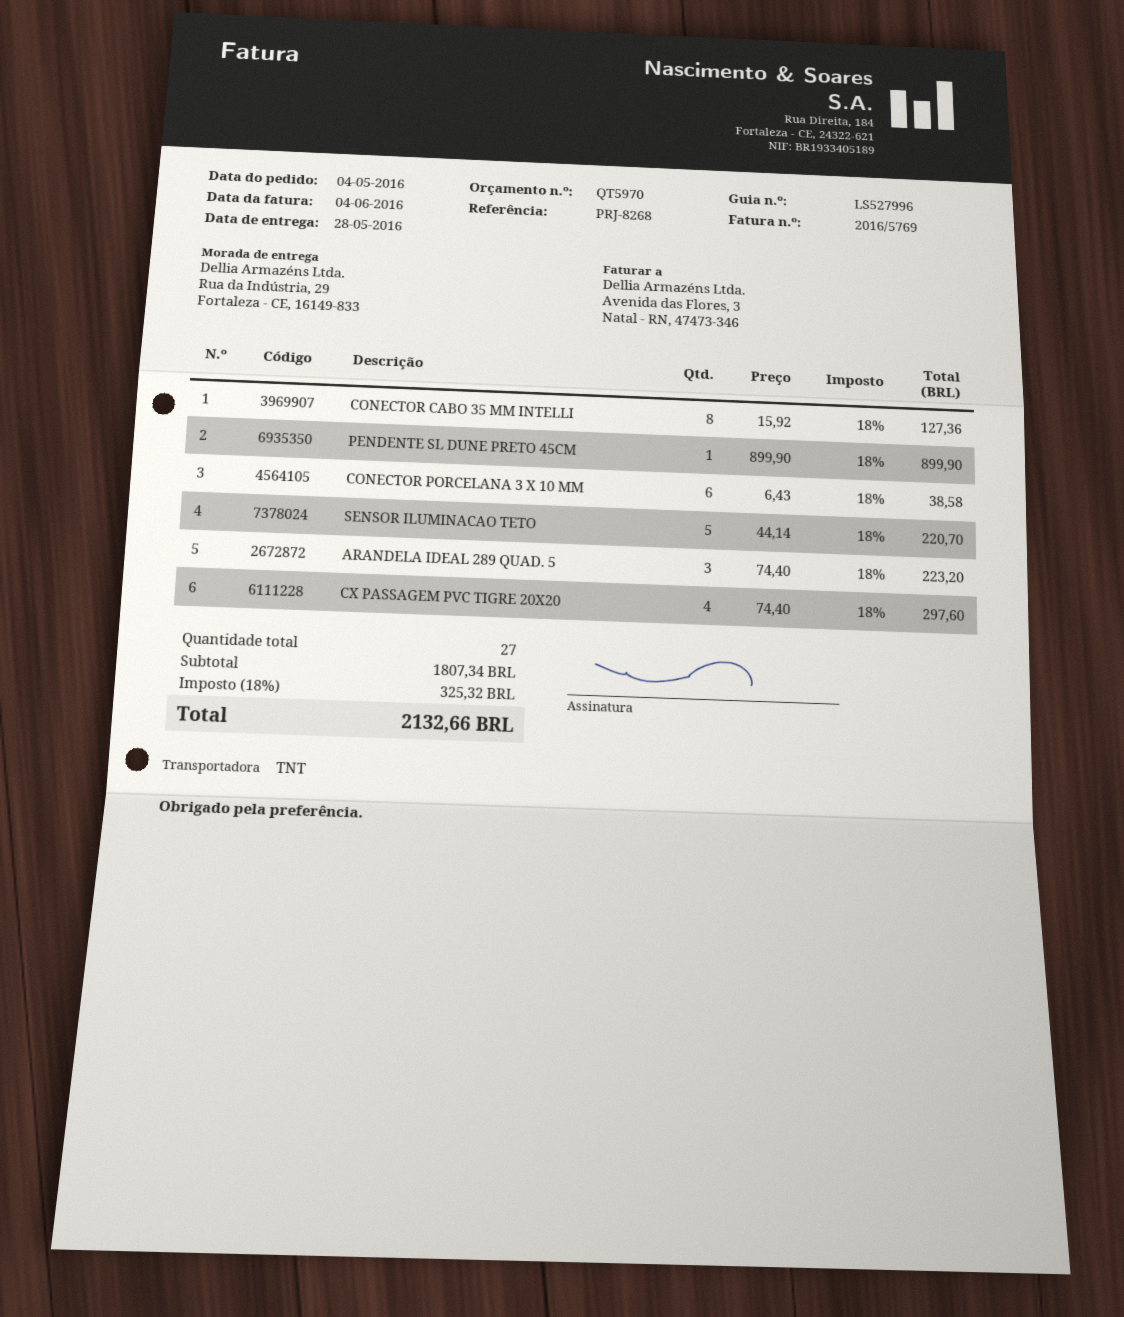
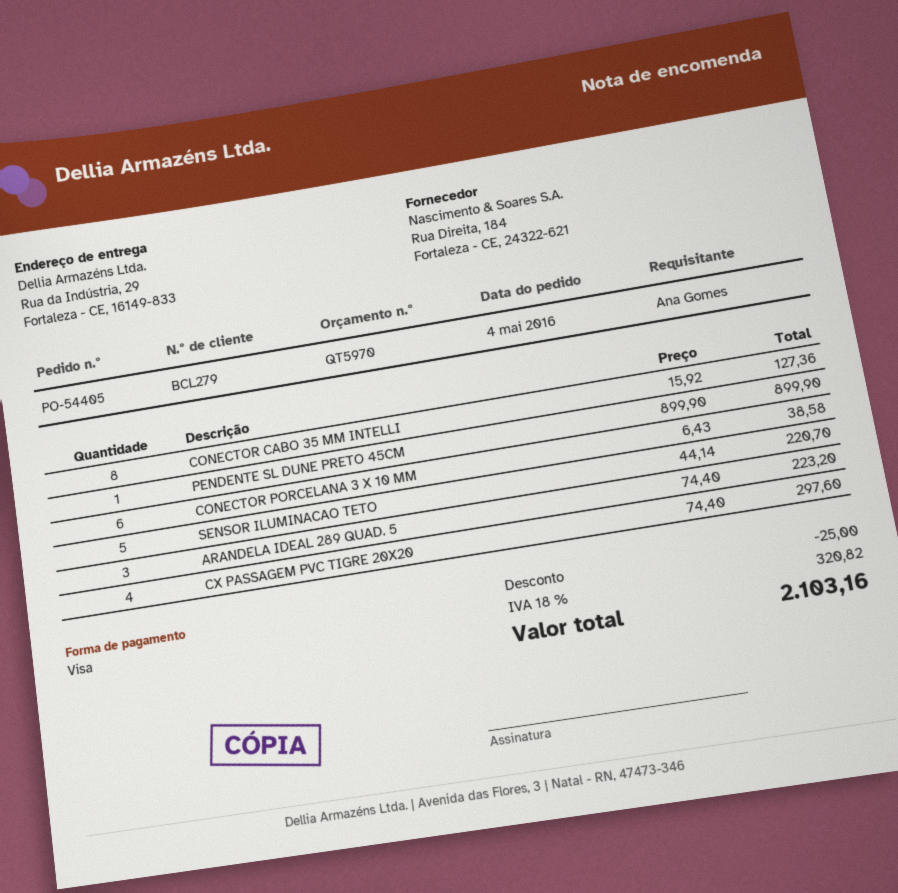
discount: none -> 25.00
tax: 18% = 325.32 -> 18% = 320.82
total: 2132.66 -> 2103.16

